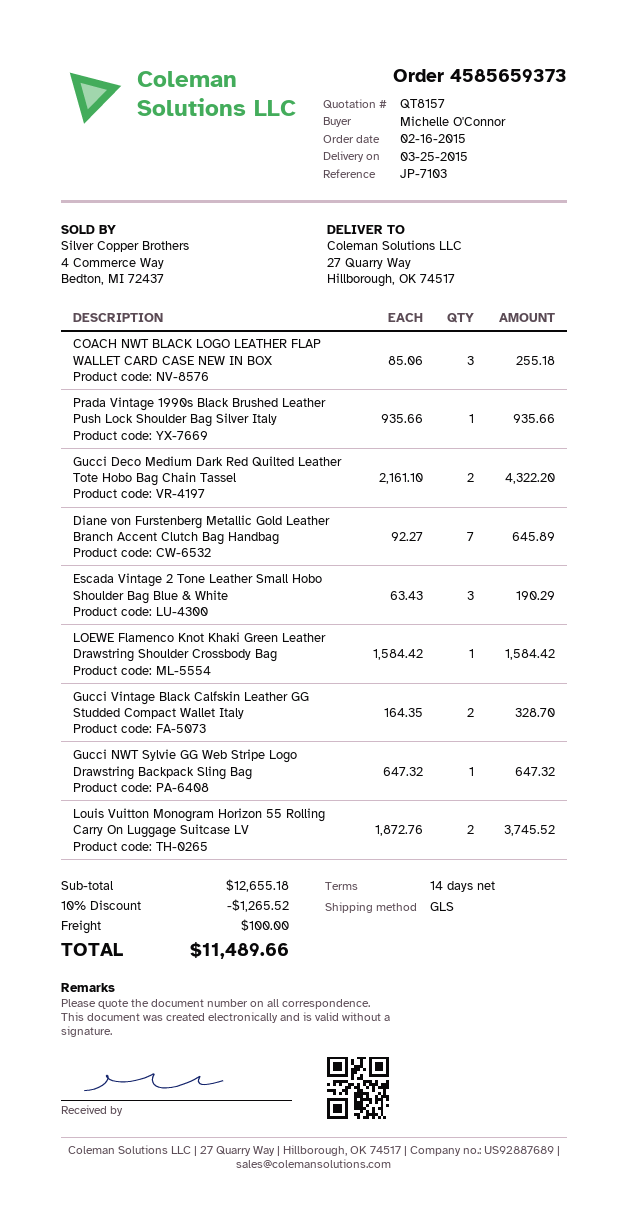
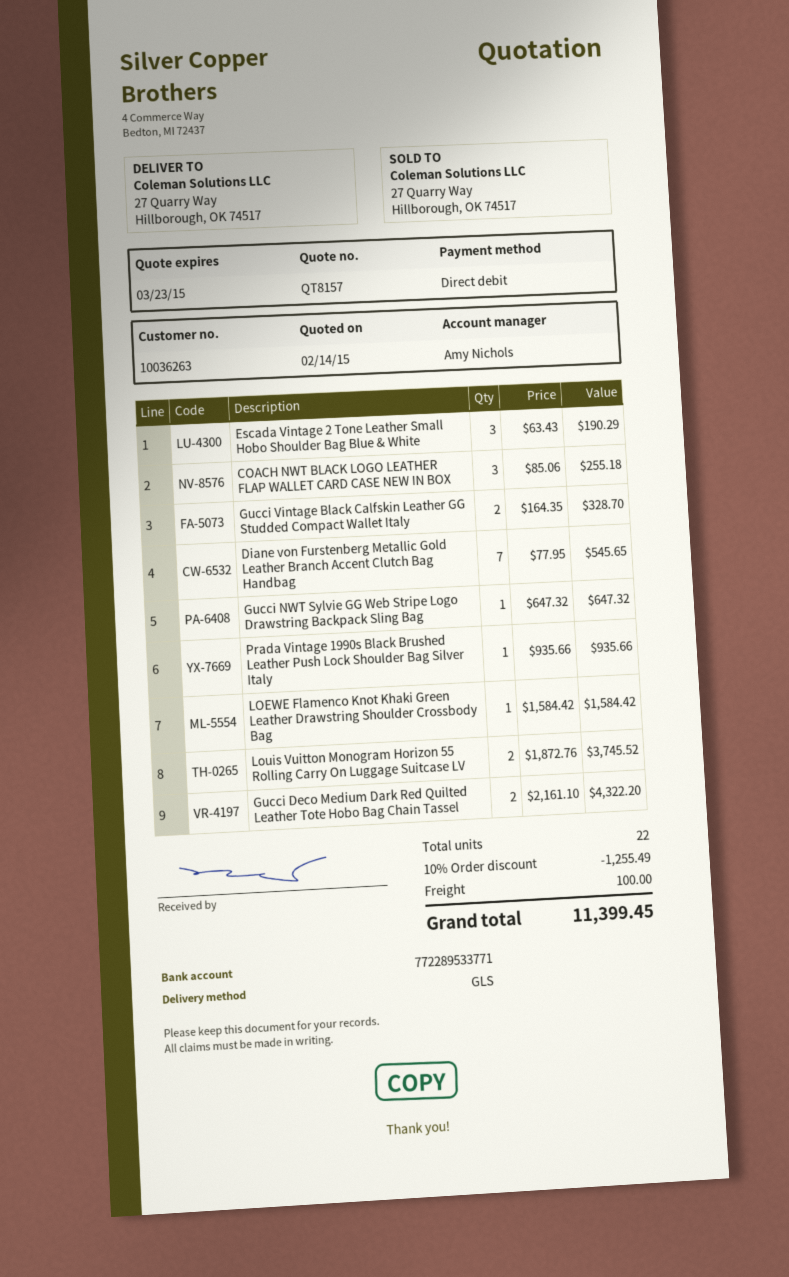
Diane von Furstenberg Metallic Gold Leather Branch Accent Clutch Bag Handbag: 7 x 92.27 = 645.89 -> 7 x 77.95 = 545.65
discount: 10% = 1265.52 -> 10% = 1255.49
total: 11489.66 -> 11399.45

